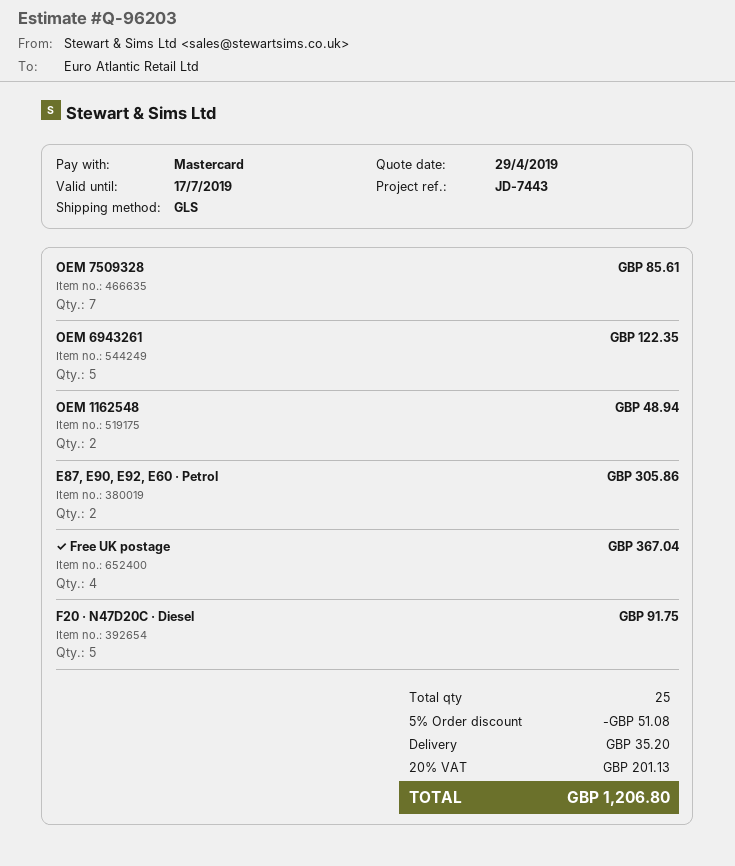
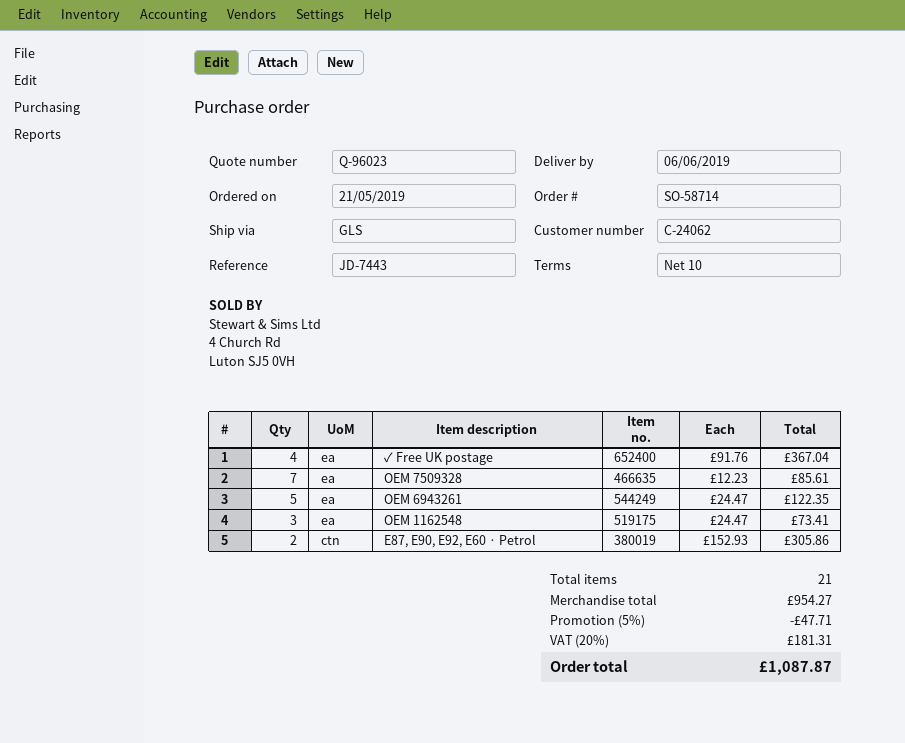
quote number: Q-96203 -> Q-96023
OEM 1162548: 2 for 48.94 -> 3 for 73.41
F20 · N47D20C · Diesel: 5 for 91.75 -> none
total quantity: 25 -> 21
discount: 5% = 51.08 -> 5% = 47.71
shipping: 35.20 -> none
tax: 20% = 201.13 -> 20% = 181.31
total: 1206.80 -> 1087.87

